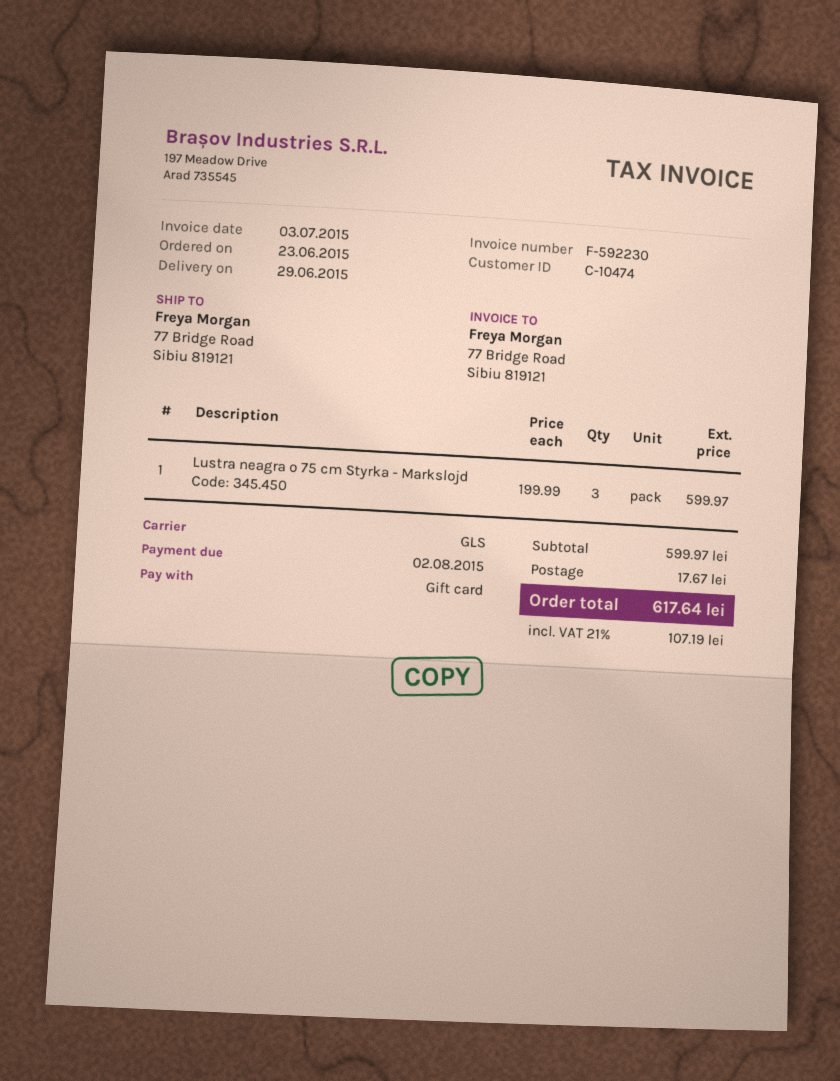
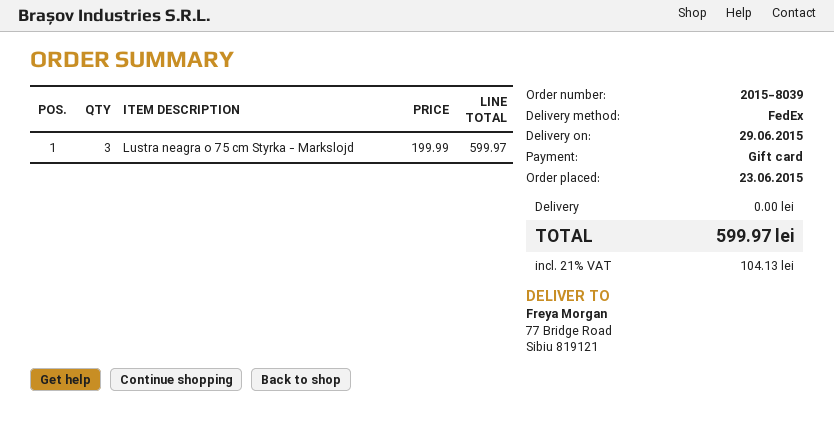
shipping method: GLS -> FedEx
shipping: 17.67 -> 0.00
tax: 21% = 107.19 -> 21% = 104.13
total: 617.64 -> 599.97

